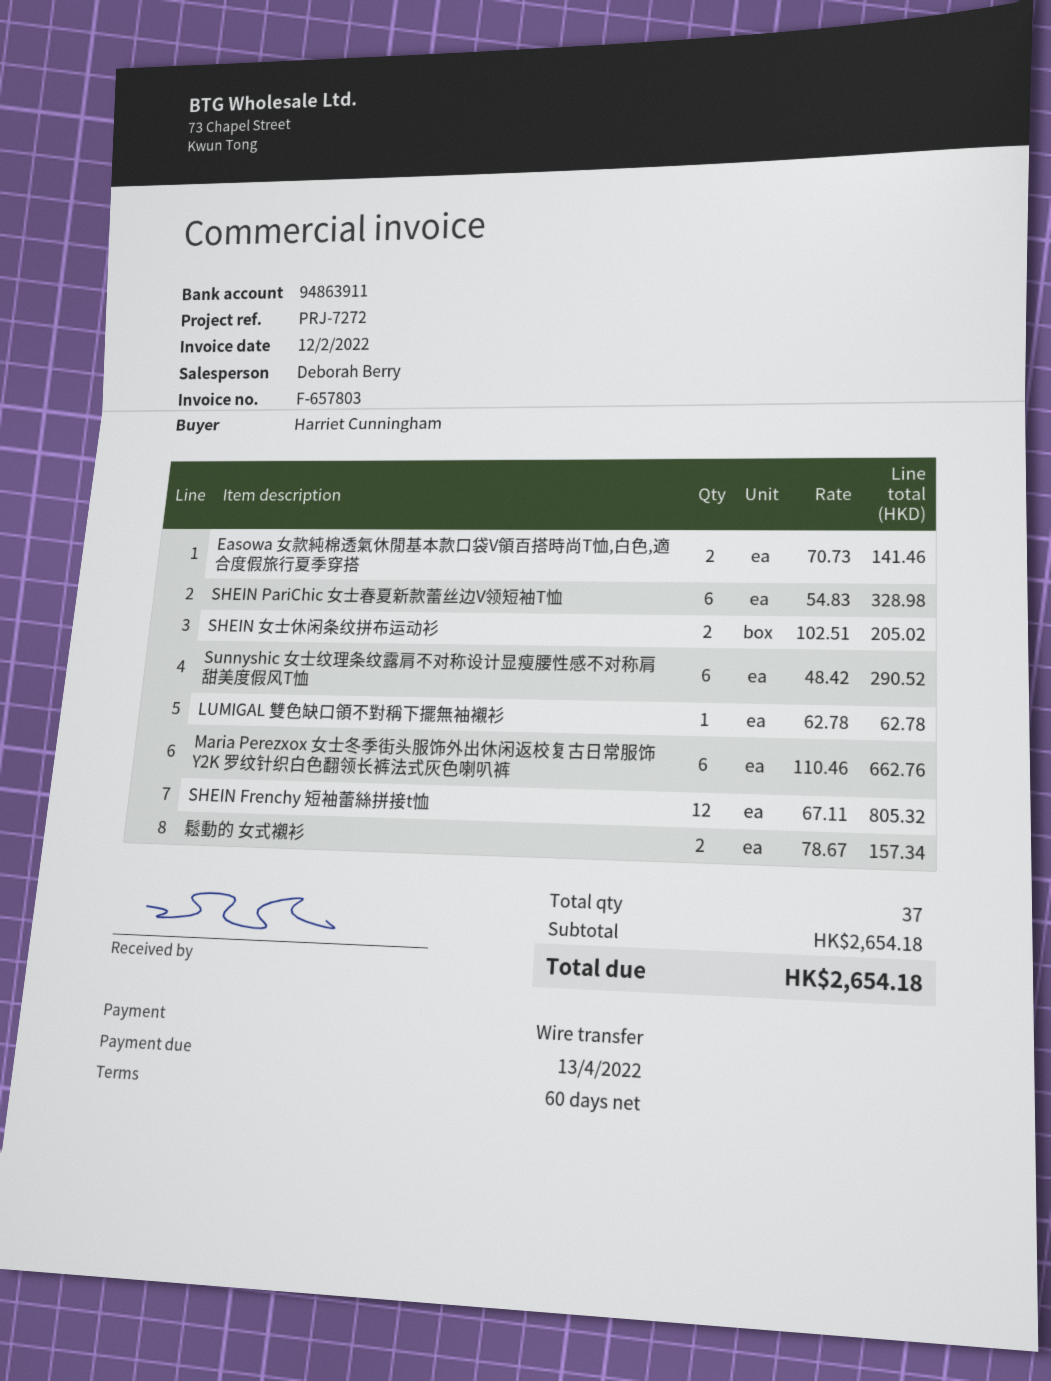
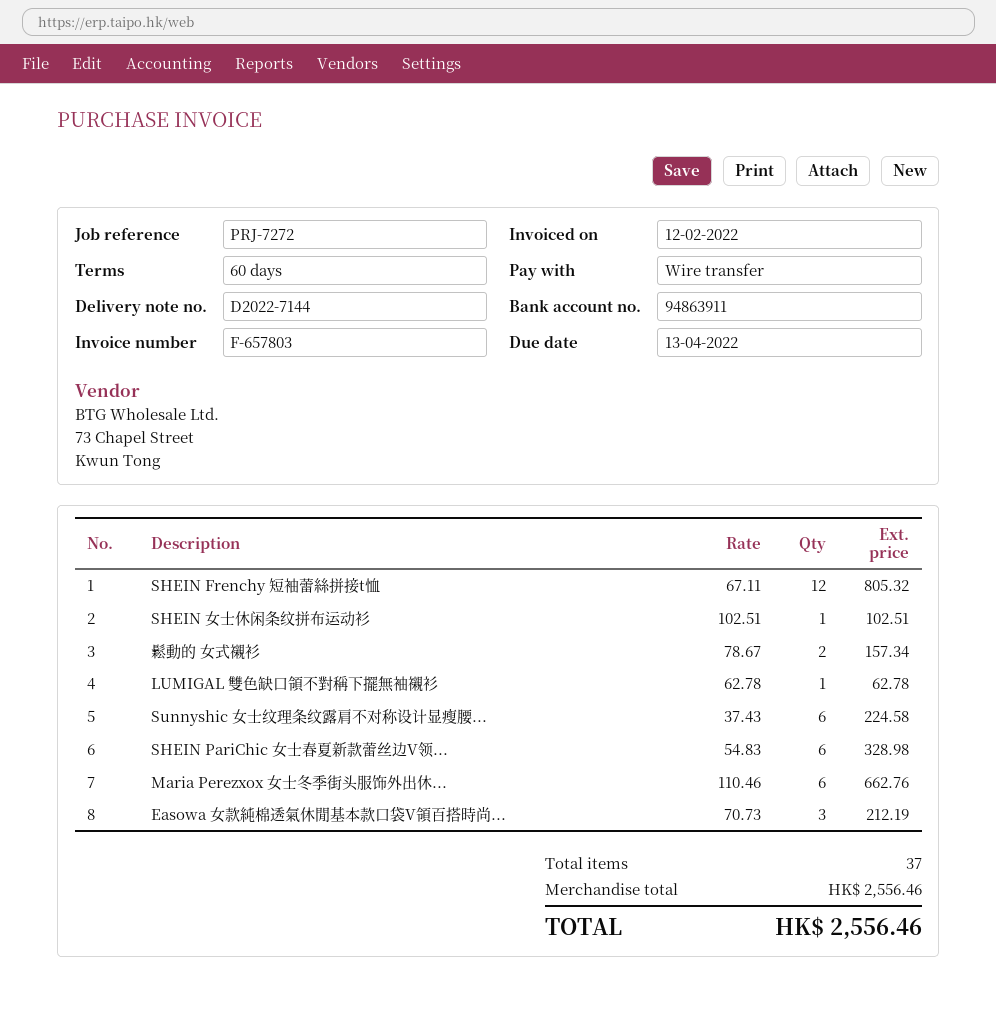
Easowa 女款純棉透氣休閒基本款口袋V領百搭時尚T恤,白色,適合度假旅行夏季穿搭: 2 x 70.73 = 141.46 -> 3 x 70.73 = 212.19
SHEIN 女士休闲条纹拼布运动衫: 2 x 102.51 = 205.02 -> 1 x 102.51 = 102.51
Sunnyshic 女士纹理条纹露肩不对称设计显瘦腰性感不对称肩甜美度假风T恤: 6 x 48.42 = 290.52 -> 6 x 37.43 = 224.58
subtotal: 2654.18 -> 2556.46
total: 2654.18 -> 2556.46

